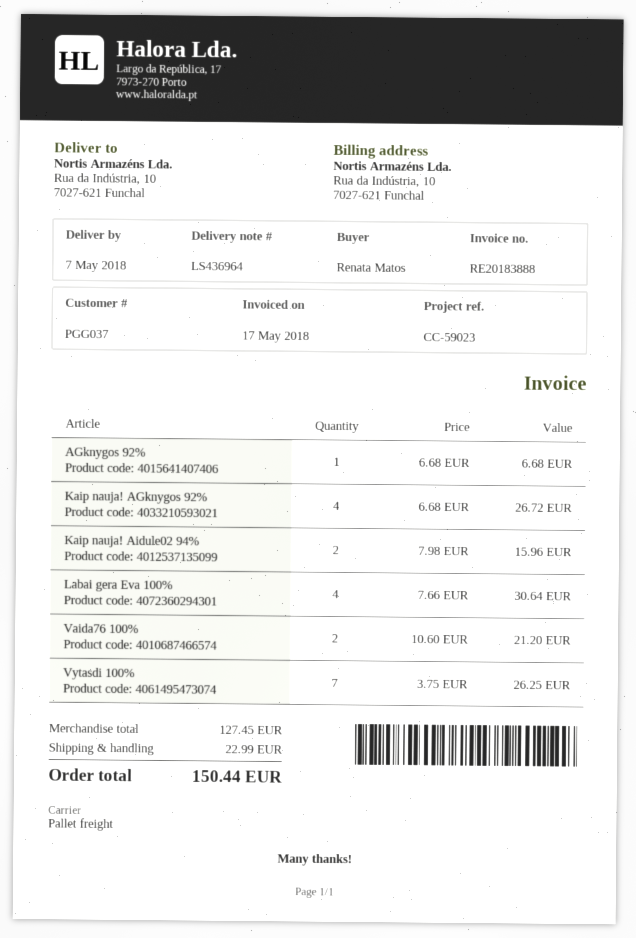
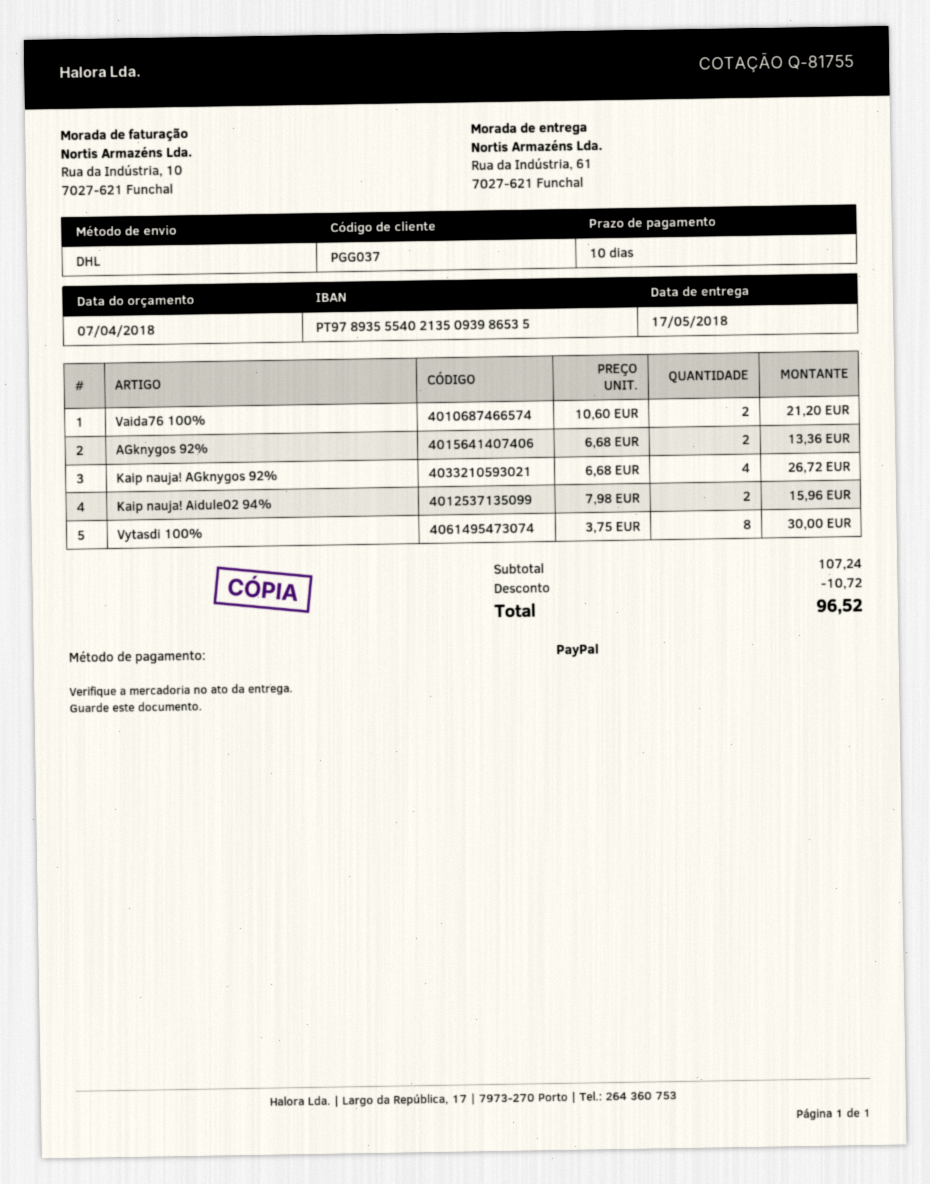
delivery date: 2018-05-07 -> 2018-05-17
shipping method: pallet freight -> DHL
ship to: Rua da Indústria, 10, 7027-621 Funchal -> Rua da Indústria, 61, 7027-621 Funchal
AGknygos 92%: 1 x 6.68 = 6.68 -> 2 x 6.68 = 13.36
Labai gera Eva 100%: 4 x 7.66 = 30.64 -> none
Vytasdi 100%: 7 x 3.75 = 26.25 -> 8 x 3.75 = 30.00
subtotal: 127.45 -> 107.24
discount: none -> 10.72
shipping: 22.99 -> none
total: 150.44 -> 96.52

